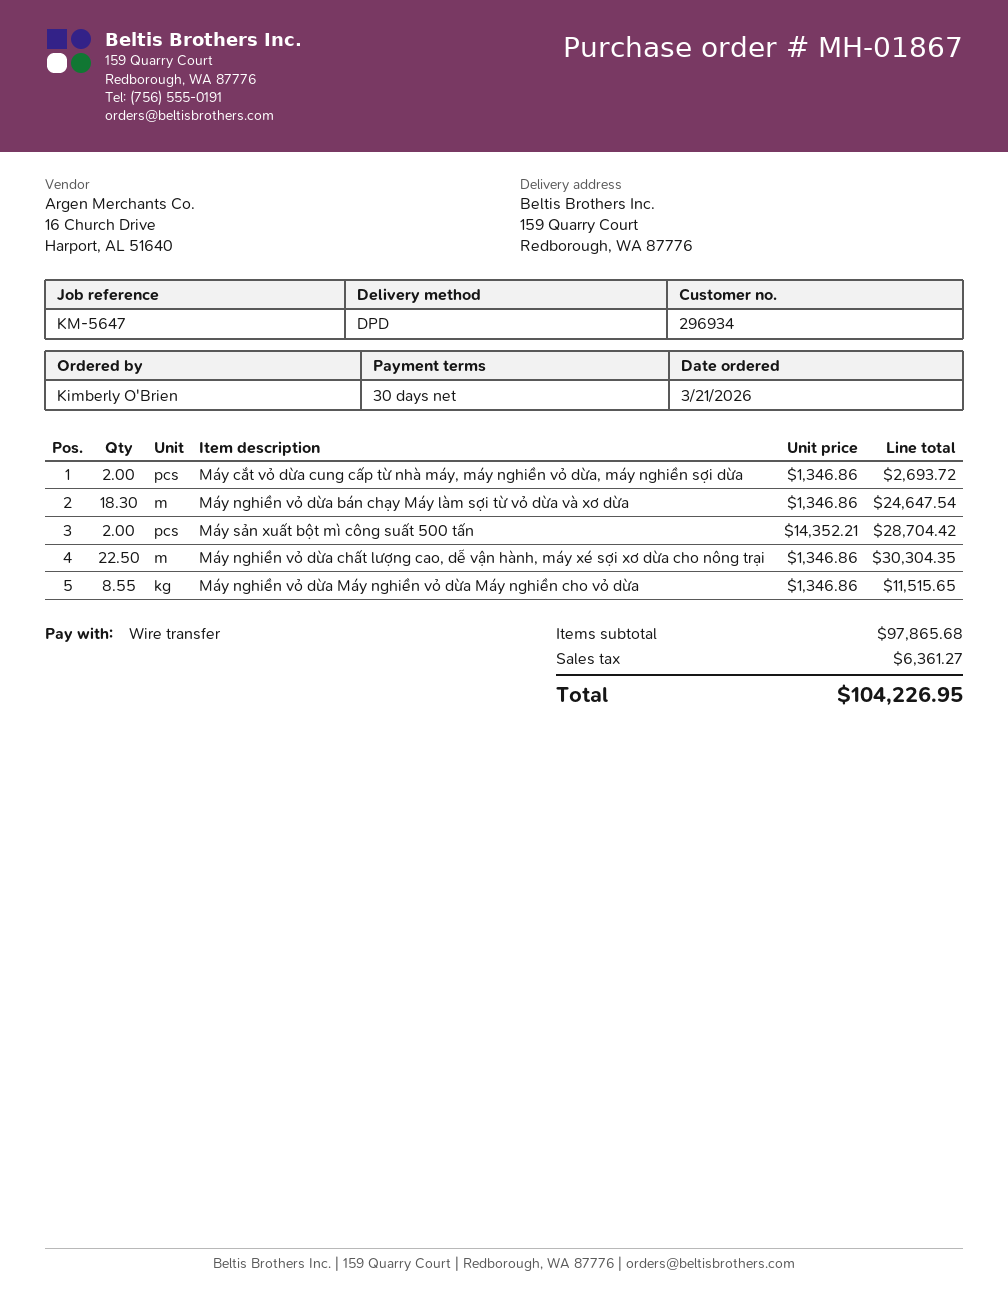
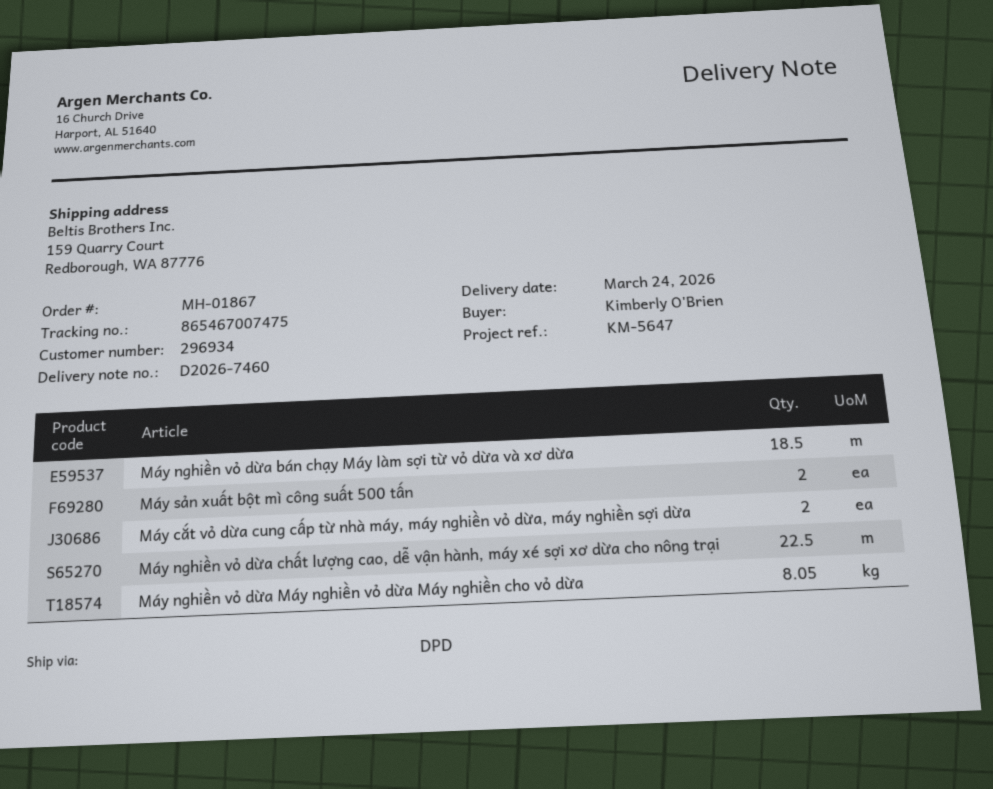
Máy nghiền vỏ dừa bán chạy Máy làm sợi từ vỏ dừa và xơ dừa: 18.3 -> 18.5
Máy nghiền vỏ dừa Máy nghiền vỏ dừa Máy nghiền cho vỏ dừa: 8.55 -> 8.05

